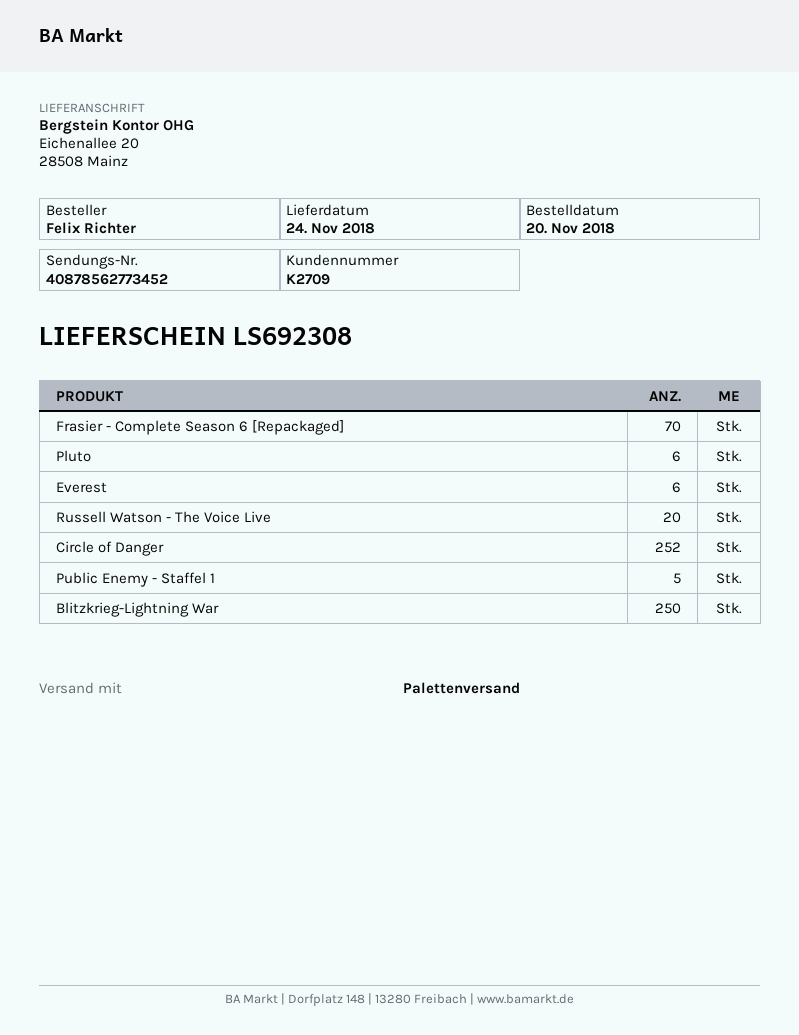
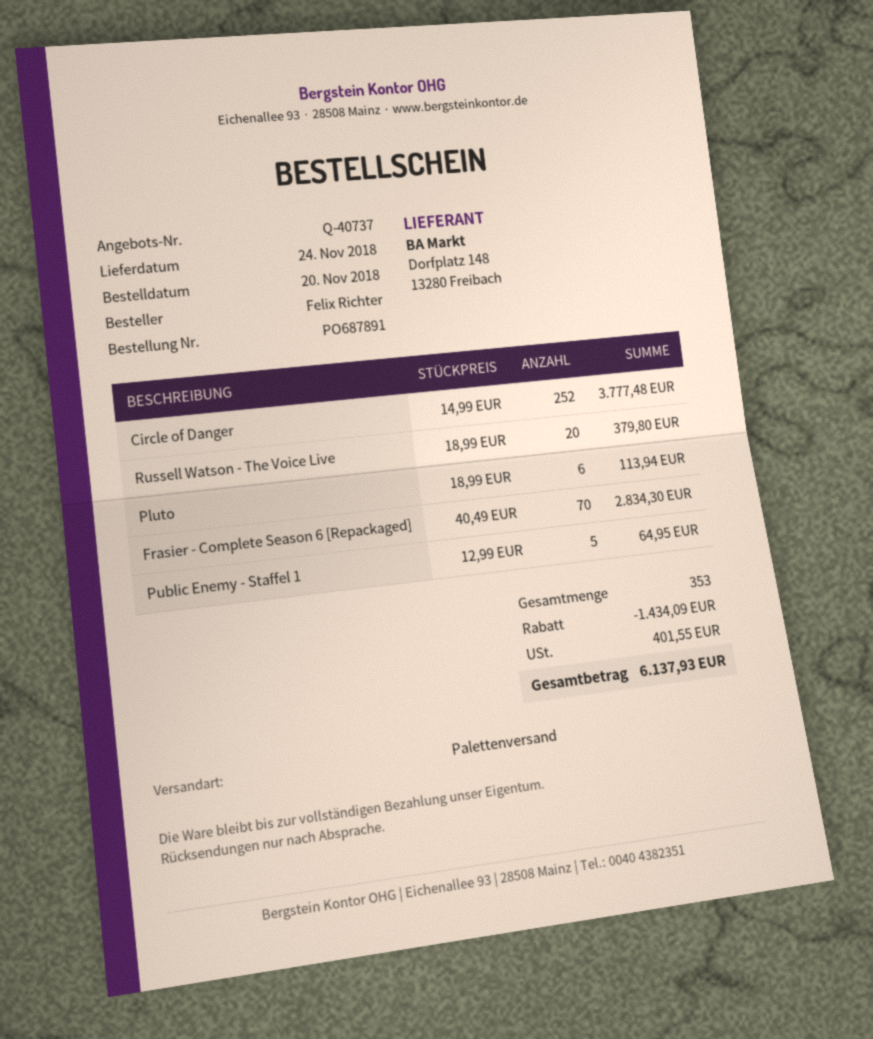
Everest: 6 -> none
Blitzkrieg-Lightning War: 250 -> none

